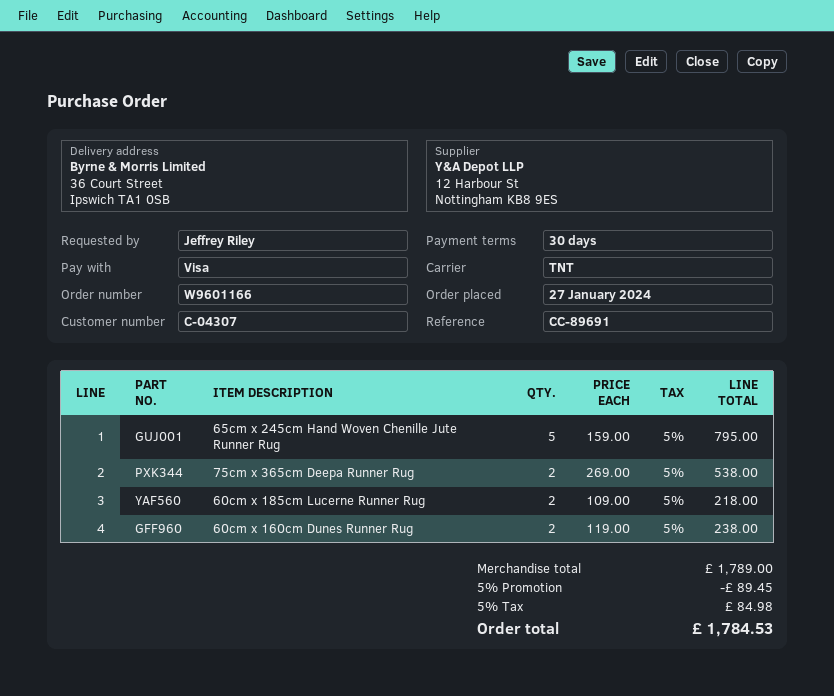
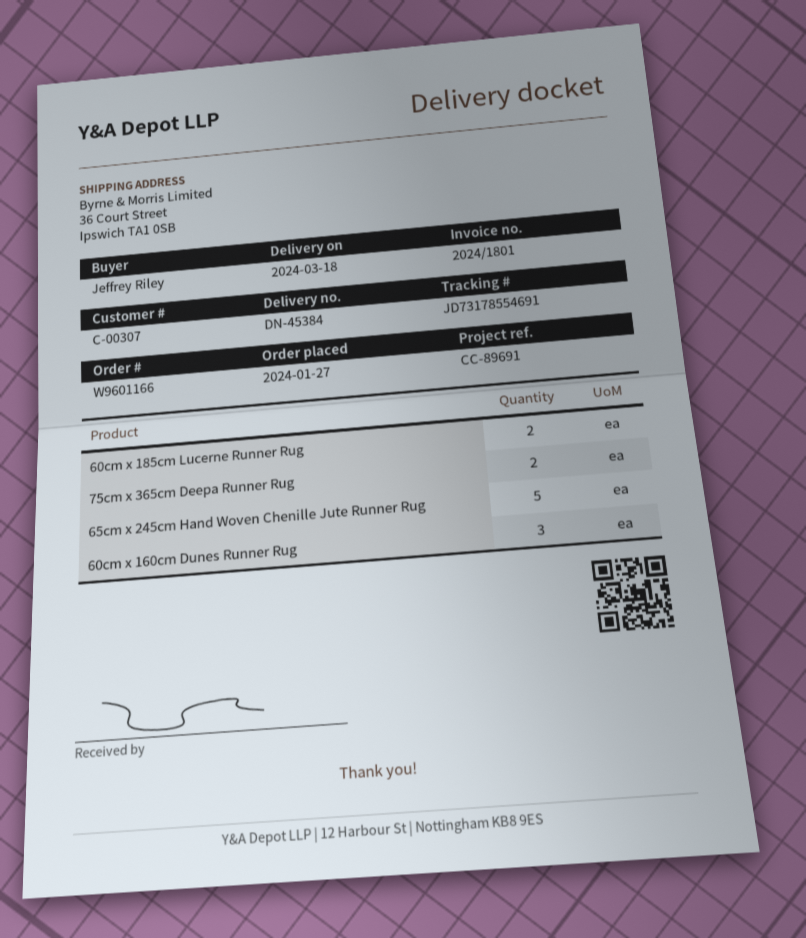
customer number: C-04307 -> C-00307
60cm x 160cm Dunes Runner Rug: 2 -> 3

